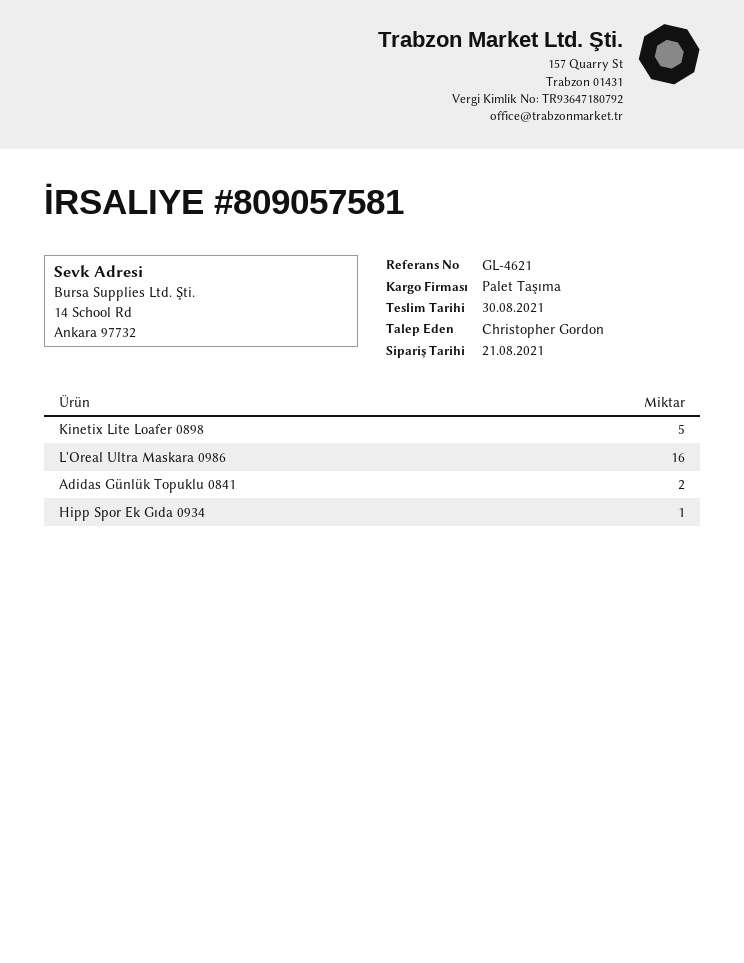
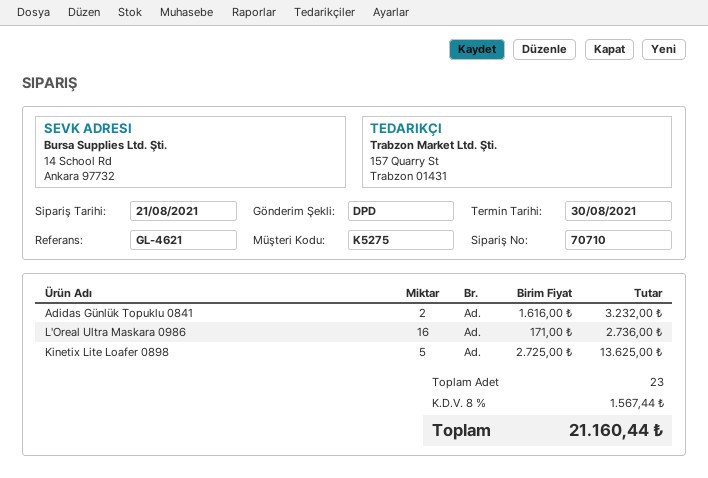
shipping method: pallet freight -> DPD
Hipp Spor Ek Gıda 0934: 1 -> none

